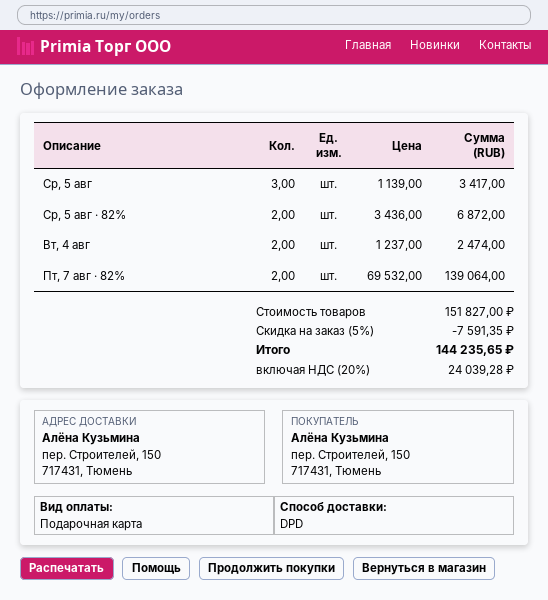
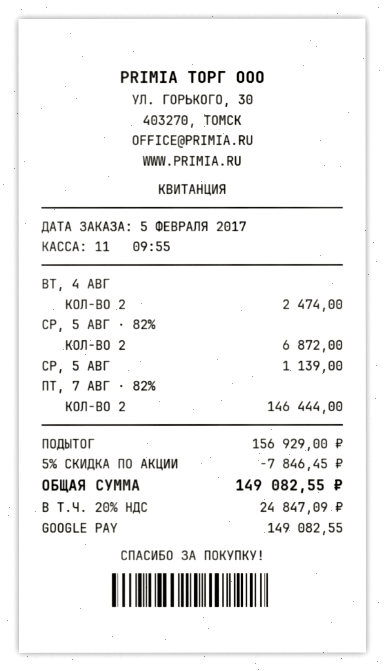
payment method: gift card -> Google Pay
Ср, 5 авг: 3 for 3417.00 -> 1 for 1139.00
Пт, 7 авг · 82%: 2 for 139064.00 -> 2 for 146444.00
subtotal: 151827.00 -> 156929.00
discount: 5% = 7591.35 -> 5% = 7846.45
tax: 20% = 24039.28 -> 20% = 24847.09
total: 144235.65 -> 149082.55

